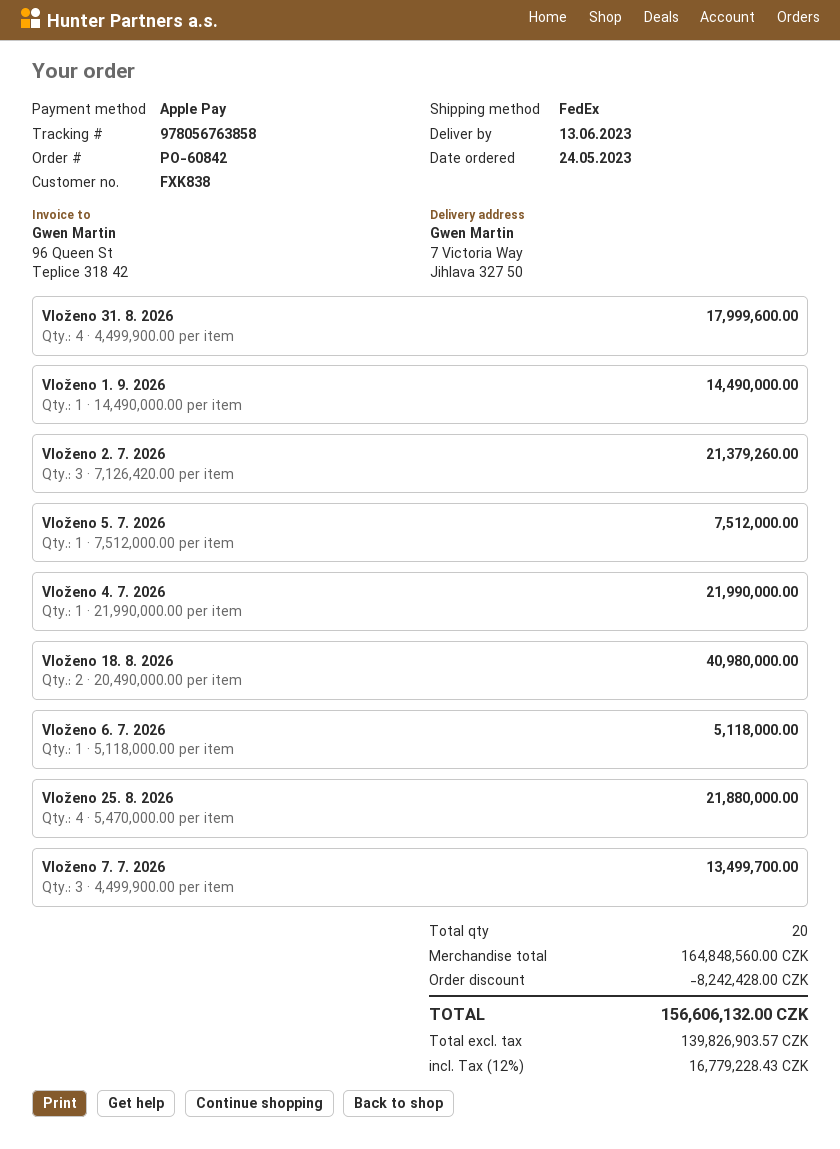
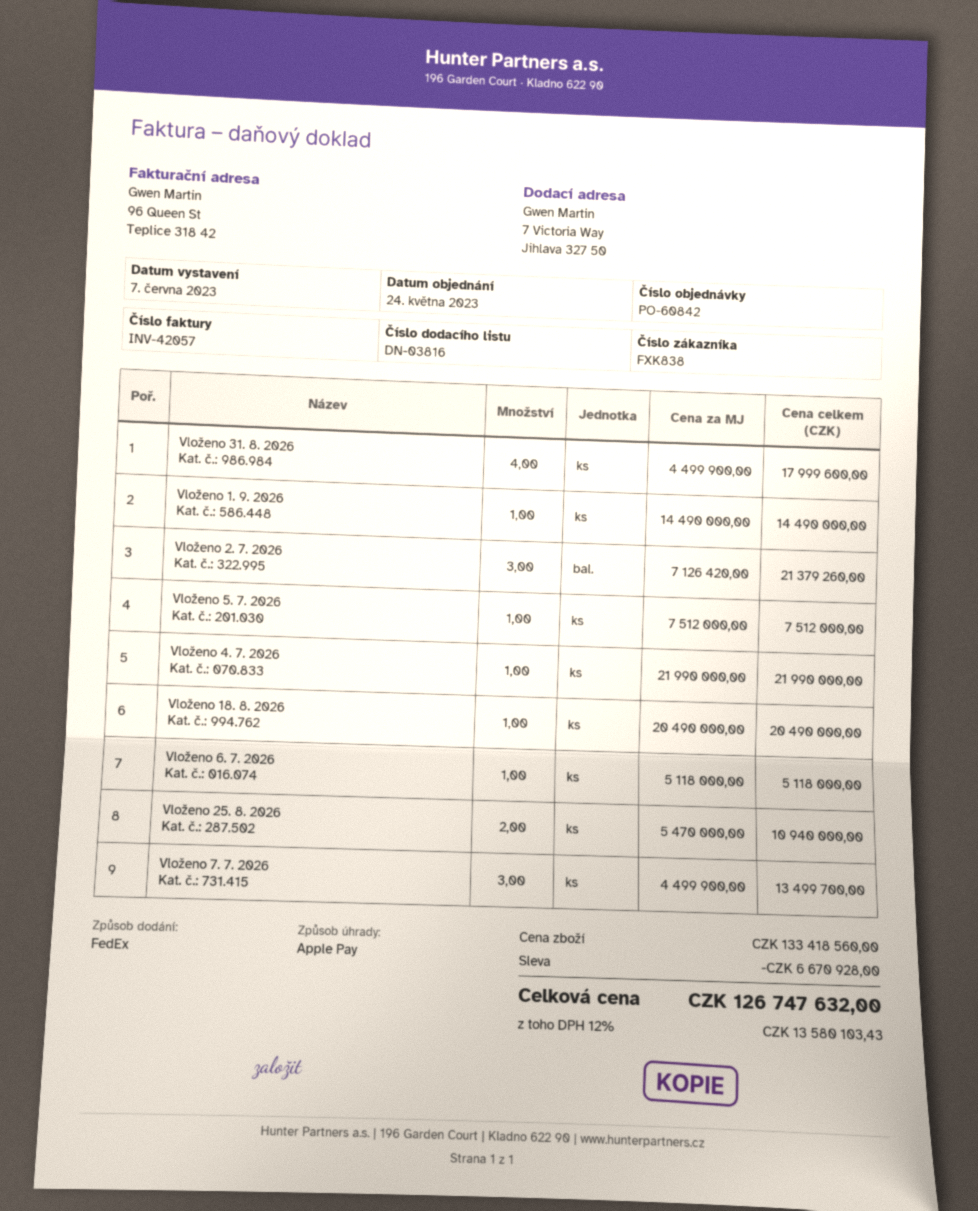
Vloženo 18. 8. 2026: 2 x 20490000.00 = 40980000.00 -> 1 x 20490000.00 = 20490000.00
Vloženo 25. 8. 2026: 4 x 5470000.00 = 21880000.00 -> 2 x 5470000.00 = 10940000.00
subtotal: 164848560.00 -> 133418560.00
discount: 8242428.00 -> 6670928.00
tax: 12% = 16779228.43 -> 12% = 13580103.43
total: 156606132.00 -> 126747632.00

